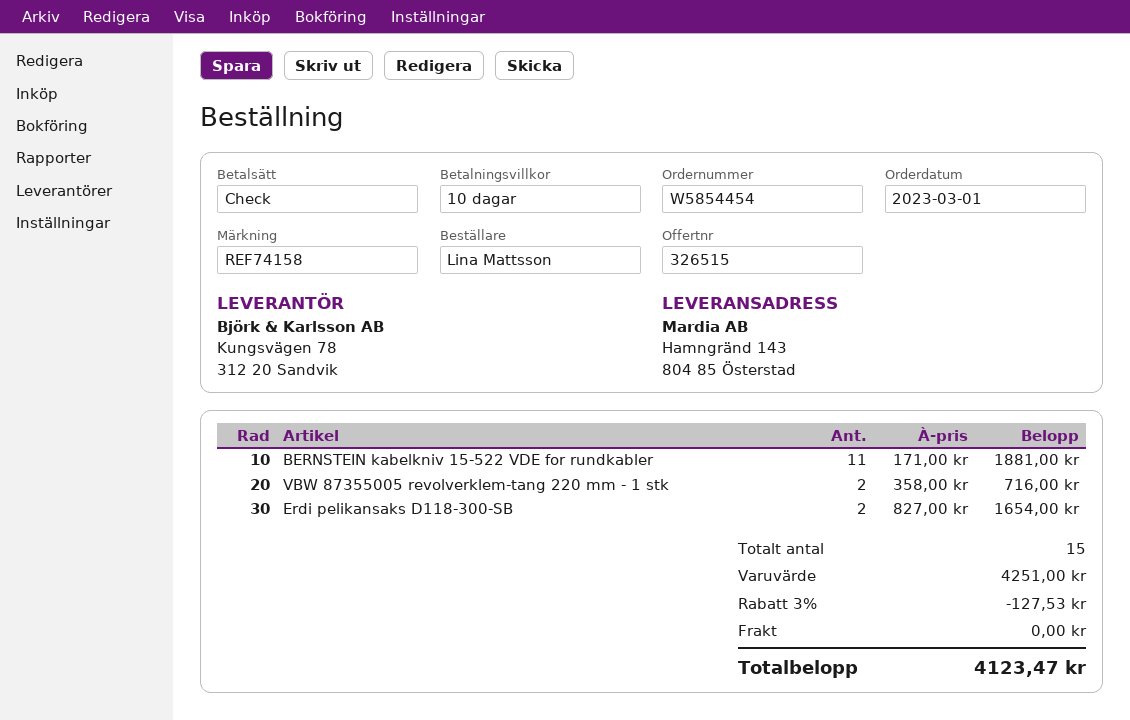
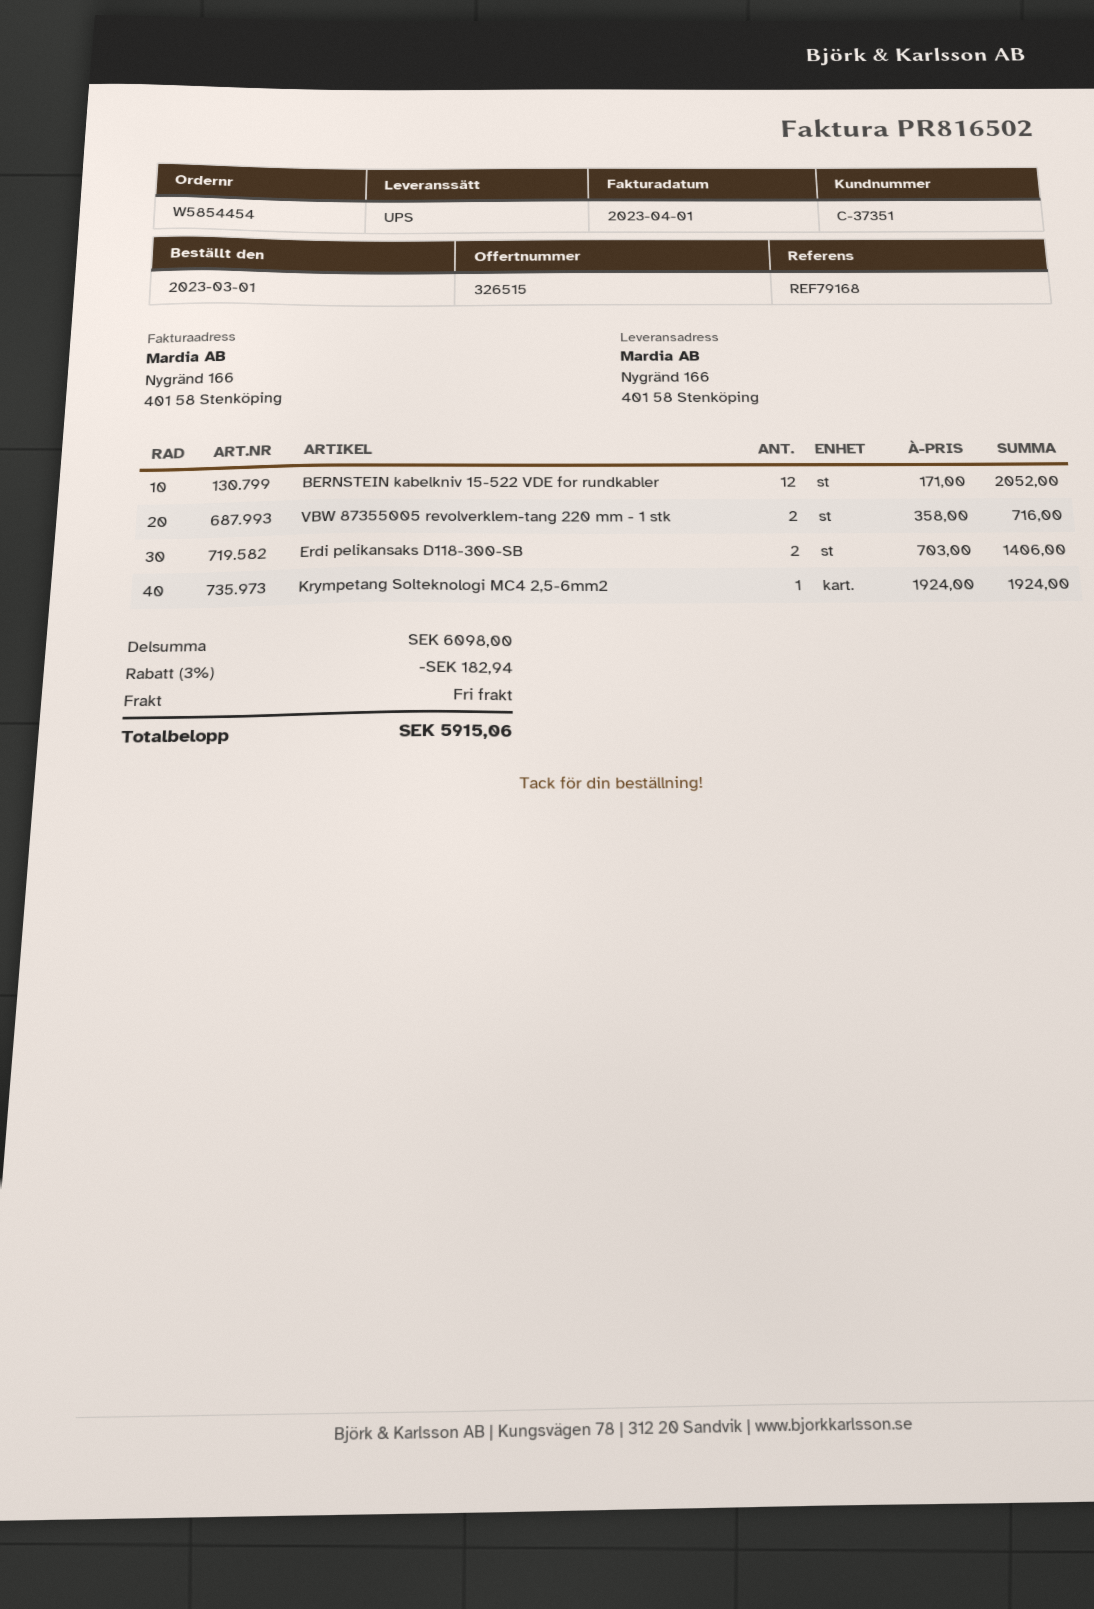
reference: REF74158 -> REF79168
ship to: Hamngränd 143, 804 85 Österstad -> Nygränd 166, 401 58 Stenköping
BERNSTEIN kabelkniv 15-522 VDE for rundkabler: 11 x 171.00 = 1881.00 -> 12 x 171.00 = 2052.00
Erdi pelikansaks D118-300-SB: 2 x 827.00 = 1654.00 -> 2 x 703.00 = 1406.00
Krympetang Solteknologi MC4 2,5-6mm2: none -> 1 x 1924.00 = 1924.00
subtotal: 4251.00 -> 6098.00
discount: 3% = 127.53 -> 3% = 182.94
total: 4123.47 -> 5915.06

